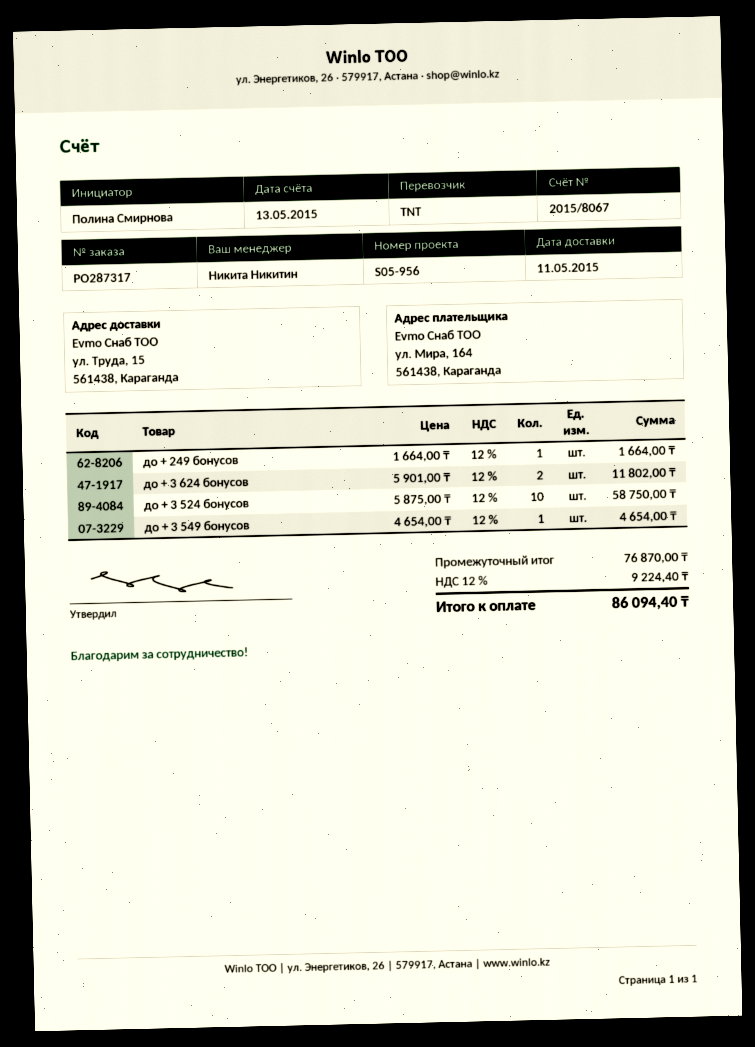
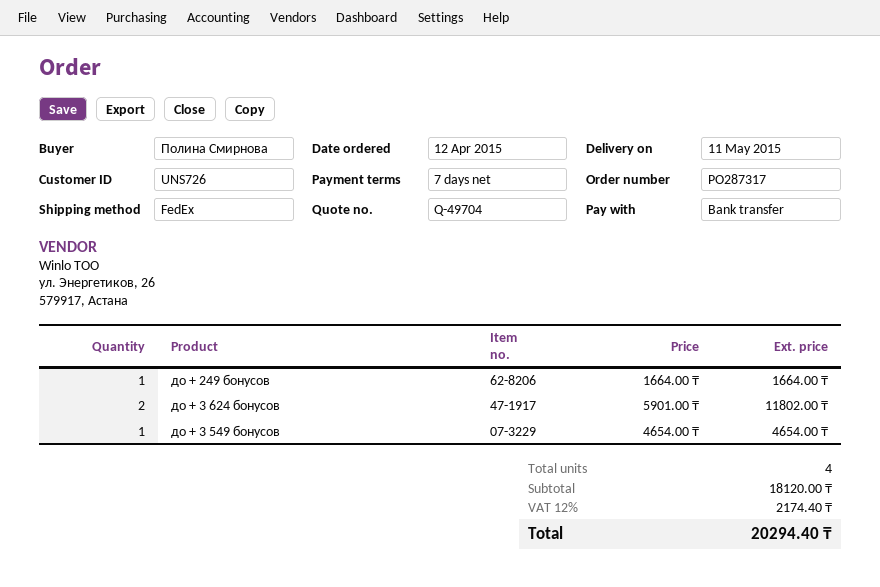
shipping method: TNT -> FedEx
до + 3 524 бонусов: 10 x 5875.00 = 58750.00 -> none
subtotal: 76870.00 -> 18120.00
tax: 12% = 9224.40 -> 12% = 2174.40
total: 86094.40 -> 20294.40

